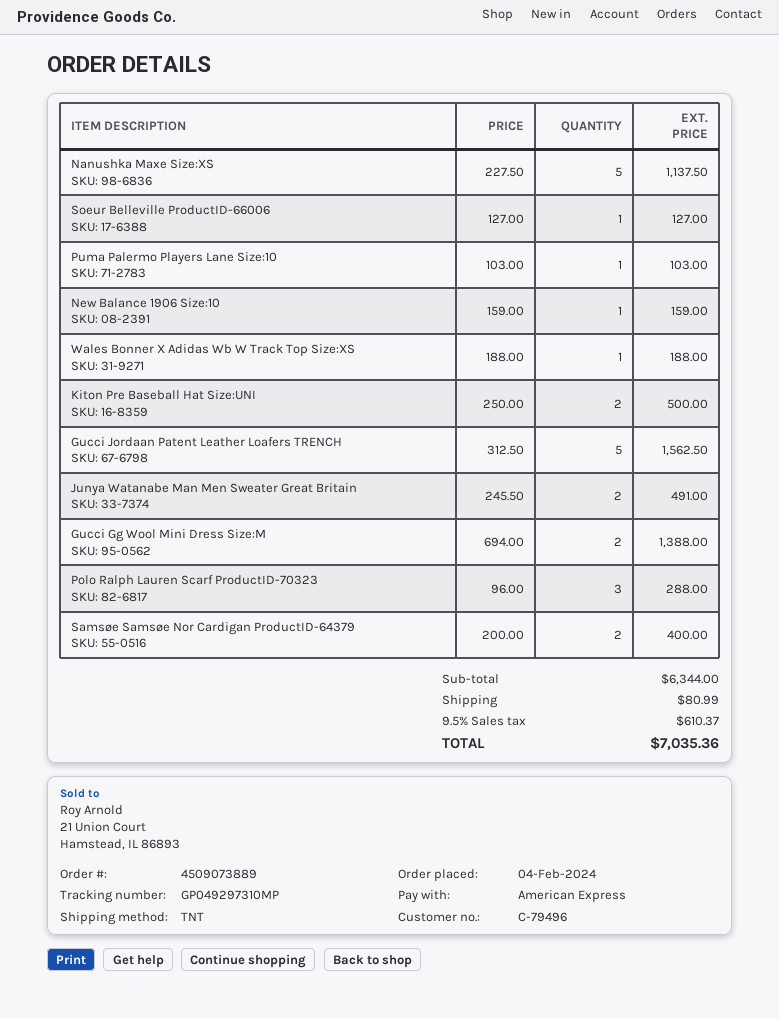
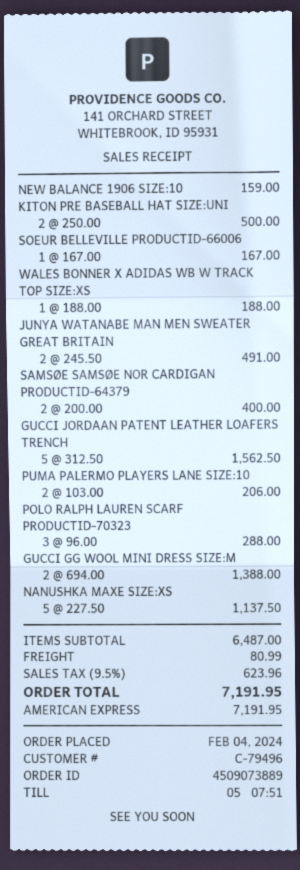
Soeur Belleville ProductID-66006: 1 x 127.00 = 127.00 -> 1 x 167.00 = 167.00
Puma Palermo Players Lane Size:10: 1 x 103.00 = 103.00 -> 2 x 103.00 = 206.00
subtotal: 6344.00 -> 6487.00
tax: 9.5% = 610.37 -> 9.5% = 623.96
total: 7035.36 -> 7191.95

